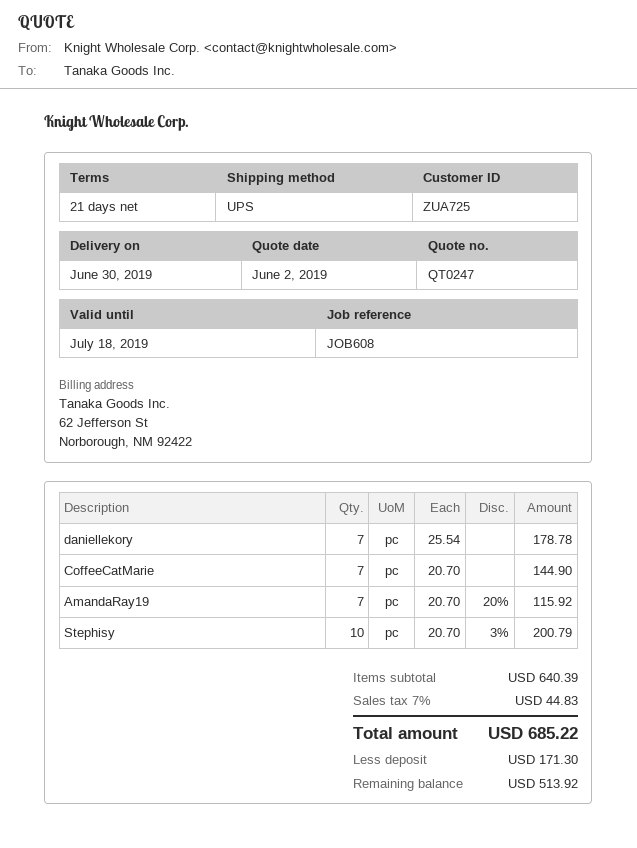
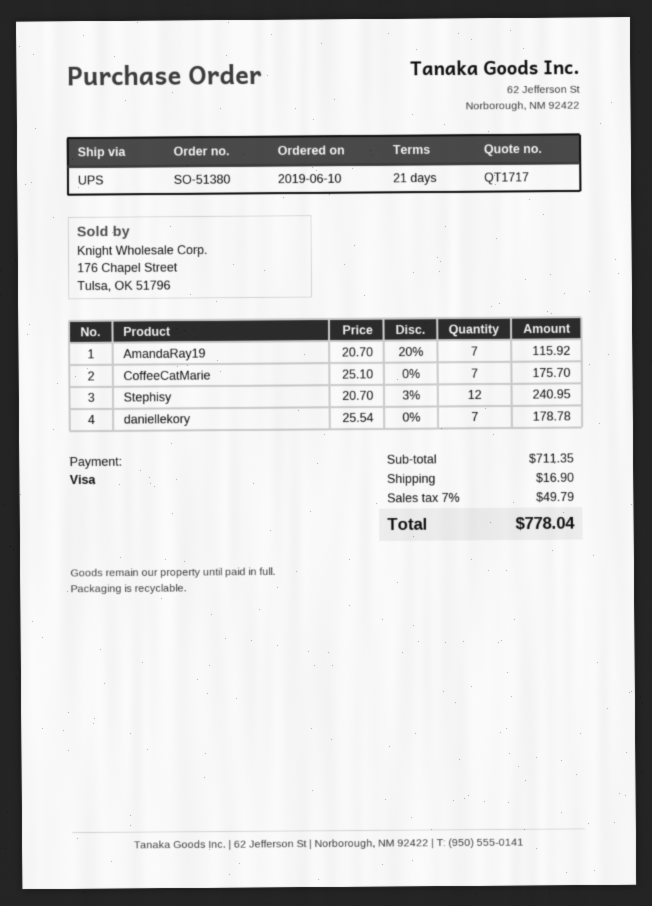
quote number: QT0247 -> QT1717
CoffeeCatMarie: 7 x 20.70 = 144.90 -> 7 x 25.10 = 175.70
Stephisy: 10 x 20.70 - 3% = 200.79 -> 12 x 20.70 - 3% = 240.95
subtotal: 640.39 -> 711.35
shipping: none -> 16.90
tax: 7% = 44.83 -> 7% = 49.79
total: 685.22 -> 778.04

